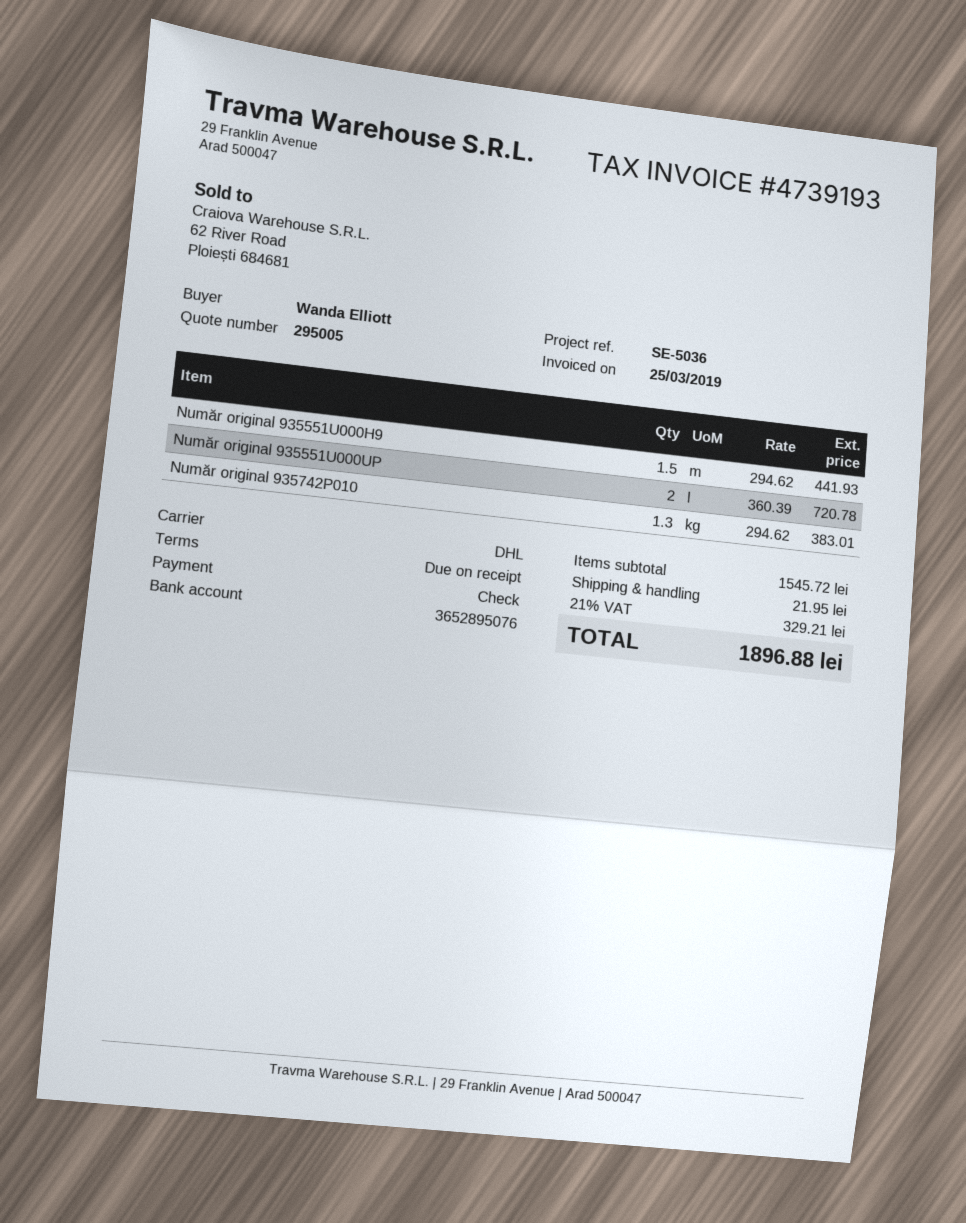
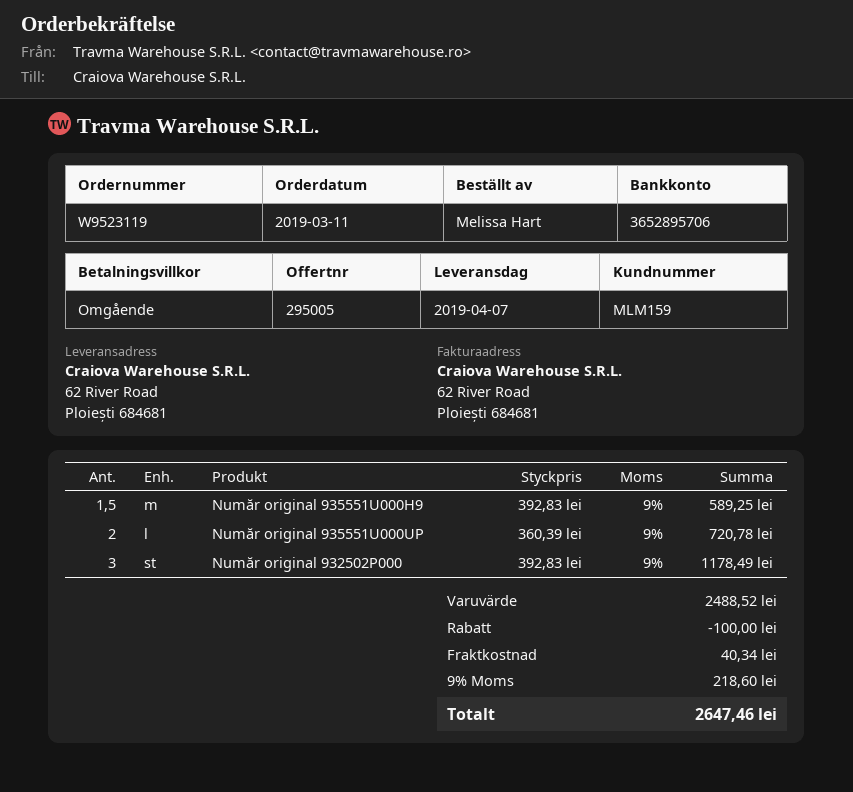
ordered by: Wanda Elliott -> Melissa Hart
bank account: 3652895076 -> 3652895706
Număr original 935551U000H9: 1.5 x 294.62 = 441.93 -> 1.5 x 392.83 = 589.25
Număr original 935742P010: 1.3 x 294.62 = 383.01 -> none
Număr original 932502P000: none -> 3 x 392.83 = 1178.49
subtotal: 1545.72 -> 2488.52
discount: none -> 100.00
shipping: 21.95 -> 40.34
tax: 21% = 329.21 -> 9% = 218.60
total: 1896.88 -> 2647.46

